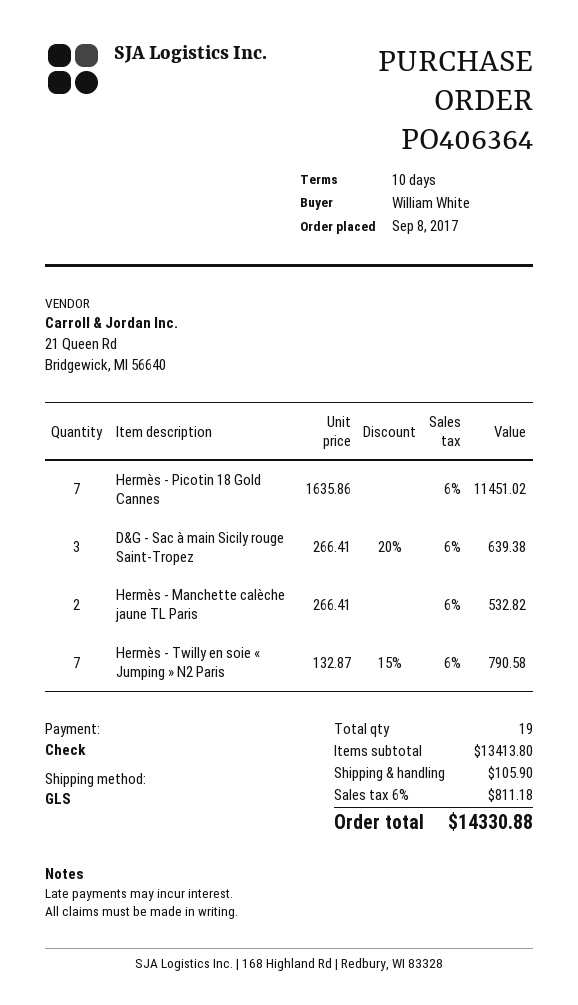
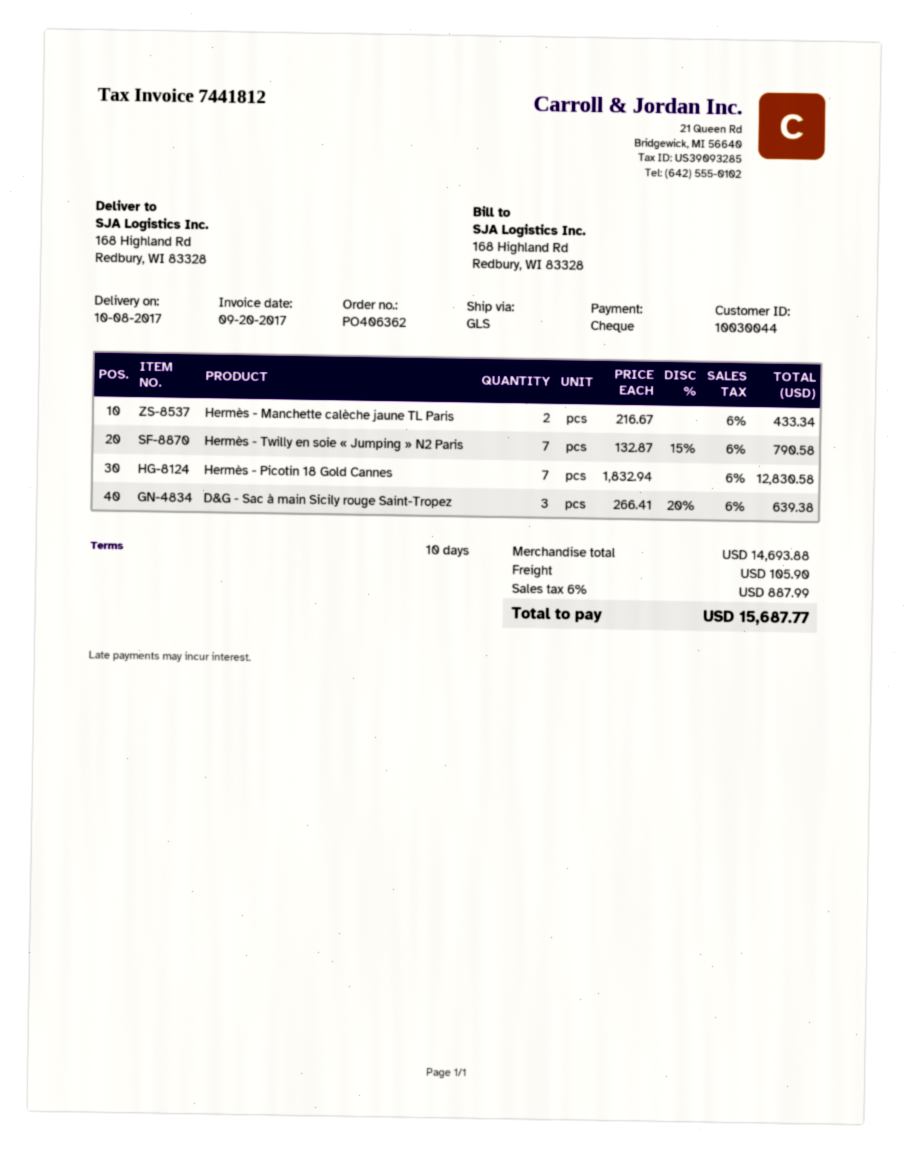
order number: PO406364 -> PO406362
Hermès - Picotin 18 Gold Cannes: 7 x 1635.86 = 11451.02 -> 7 x 1832.94 = 12830.58
Hermès - Manchette calèche jaune TL Paris: 2 x 266.41 = 532.82 -> 2 x 216.67 = 433.34
subtotal: 13413.80 -> 14693.88
tax: 6% = 811.18 -> 6% = 887.99
total: 14330.88 -> 15687.77

